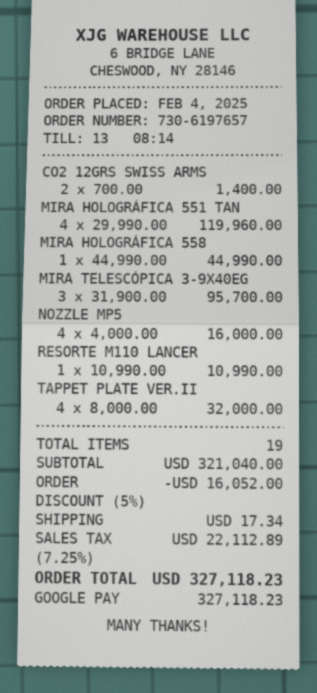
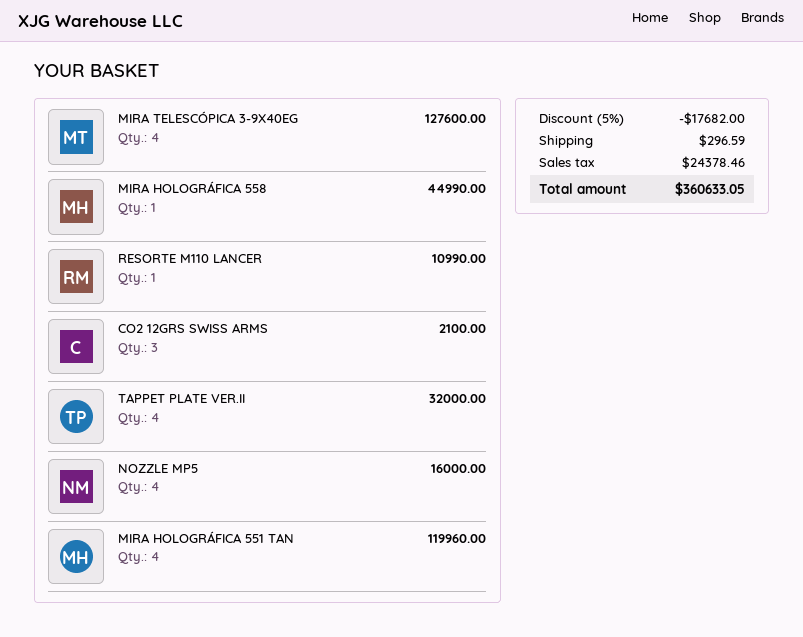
CO2 12GRS SWISS ARMS: 2 for 1400.00 -> 3 for 2100.00
MIRA TELESCÓPICA 3-9X40EG: 3 for 95700.00 -> 4 for 127600.00
discount: 5% = 16052.00 -> 5% = 17682.00
shipping: 17.34 -> 296.59
tax: 22112.89 -> 24378.46
total: 327118.23 -> 360633.05

